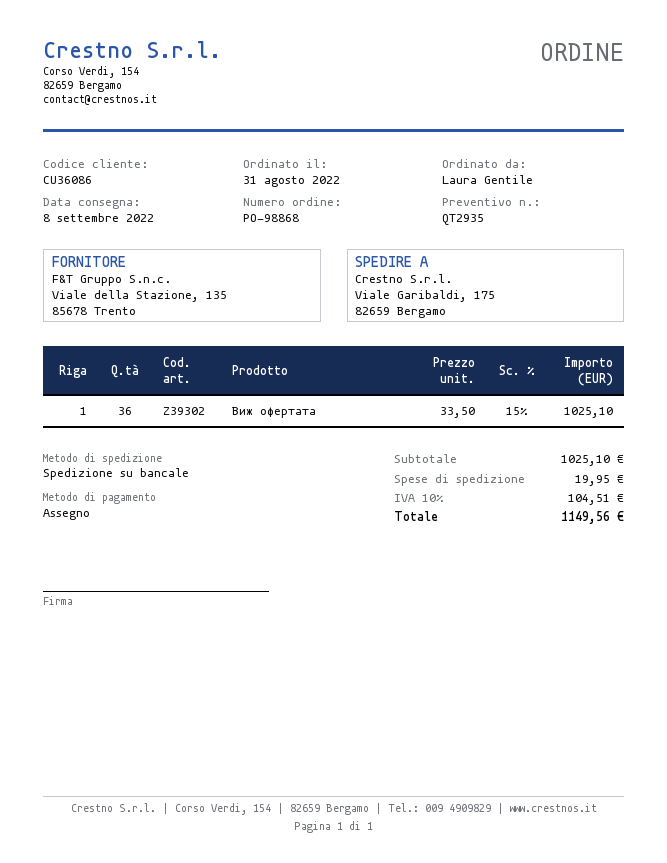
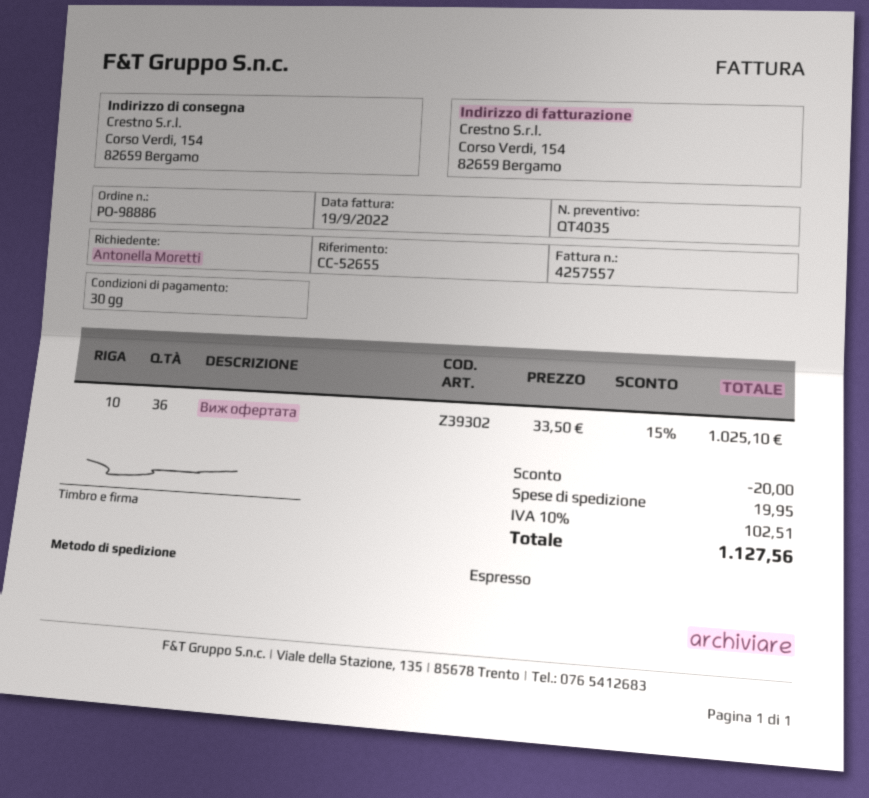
quote number: QT2935 -> QT4035
order number: PO-98868 -> PO-98886
ordered by: Laura Gentile -> Antonella Moretti
shipping method: pallet freight -> express
ship to: Viale Garibaldi, 175, 82659 Bergamo -> Corso Verdi, 154, 82659 Bergamo
discount: none -> 20.00
tax: 10% = 104.51 -> 10% = 102.51
total: 1149.56 -> 1127.56

